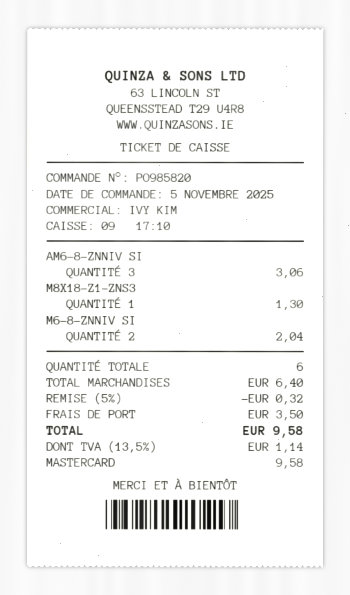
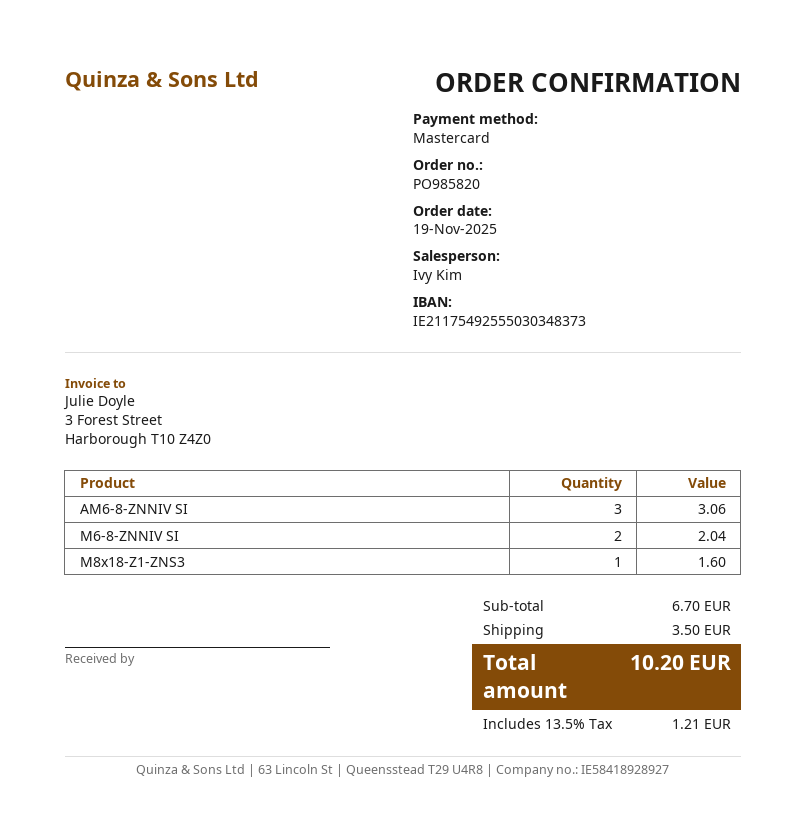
order date: 2025-11-05 -> 2025-11-19
M8X18-Z1-ZNS3: 1 for 1.30 -> 1 for 1.60
subtotal: 6.40 -> 6.70
discount: 5% = 0.32 -> none
tax: 13.5% = 1.14 -> 13.5% = 1.21
total: 9.58 -> 10.20

